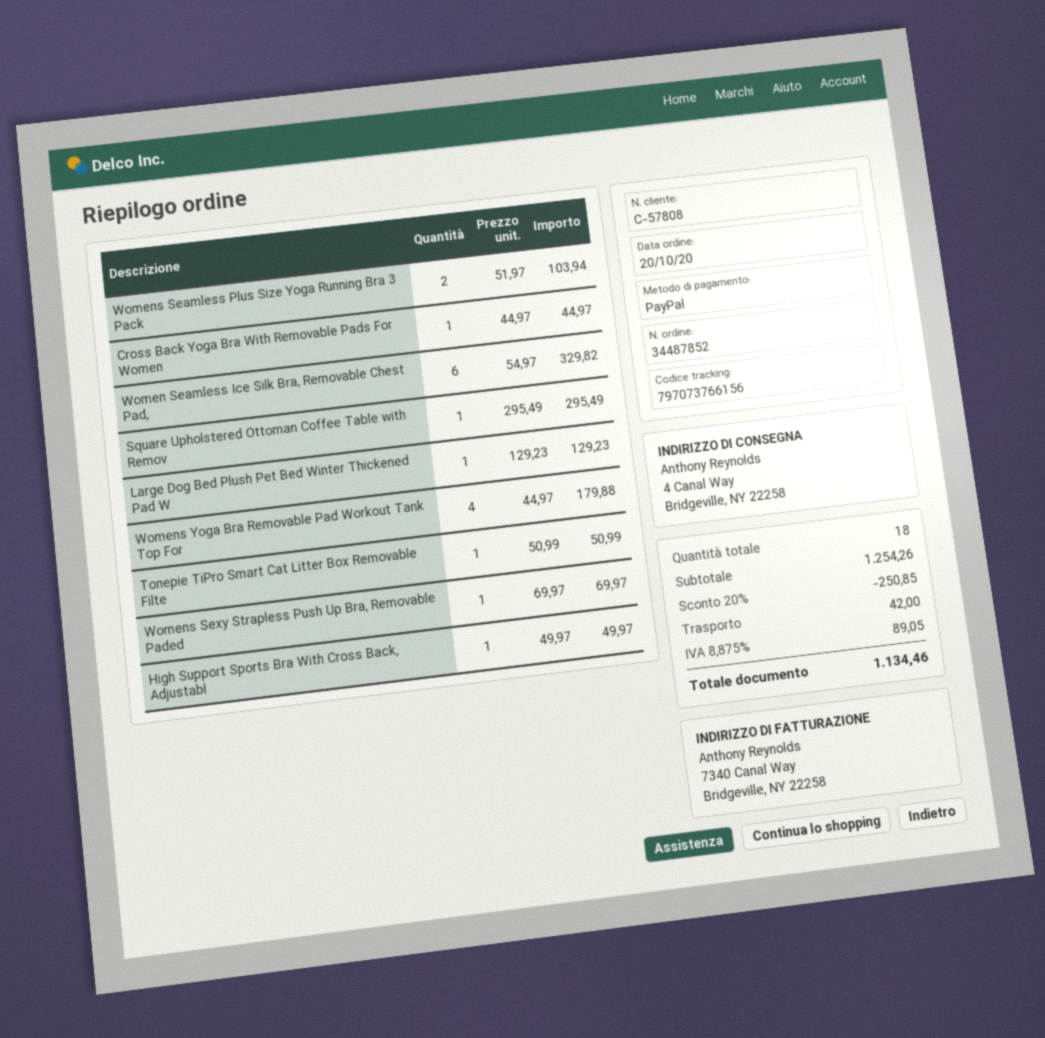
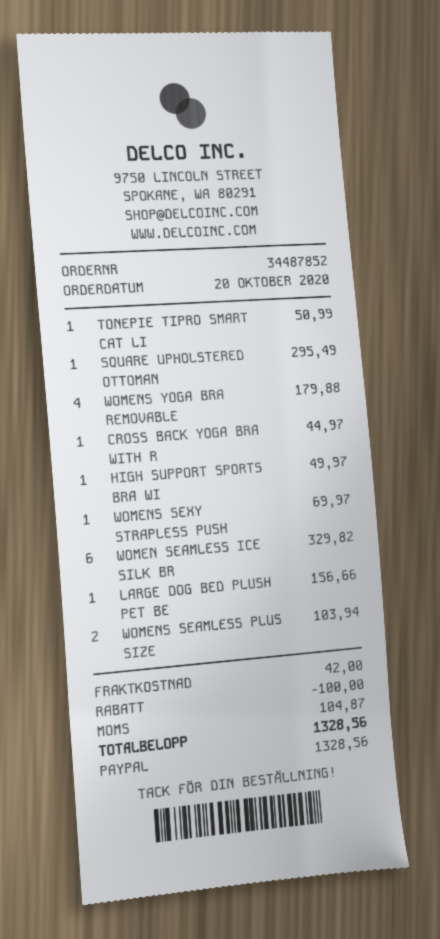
Large Dog Bed Plush Pet Bed Winter Thickened Pad W: 1 for 129.23 -> 1 for 156.66
discount: 250.85 -> 100.00
tax: 89.05 -> 104.87
total: 1134.46 -> 1328.56

